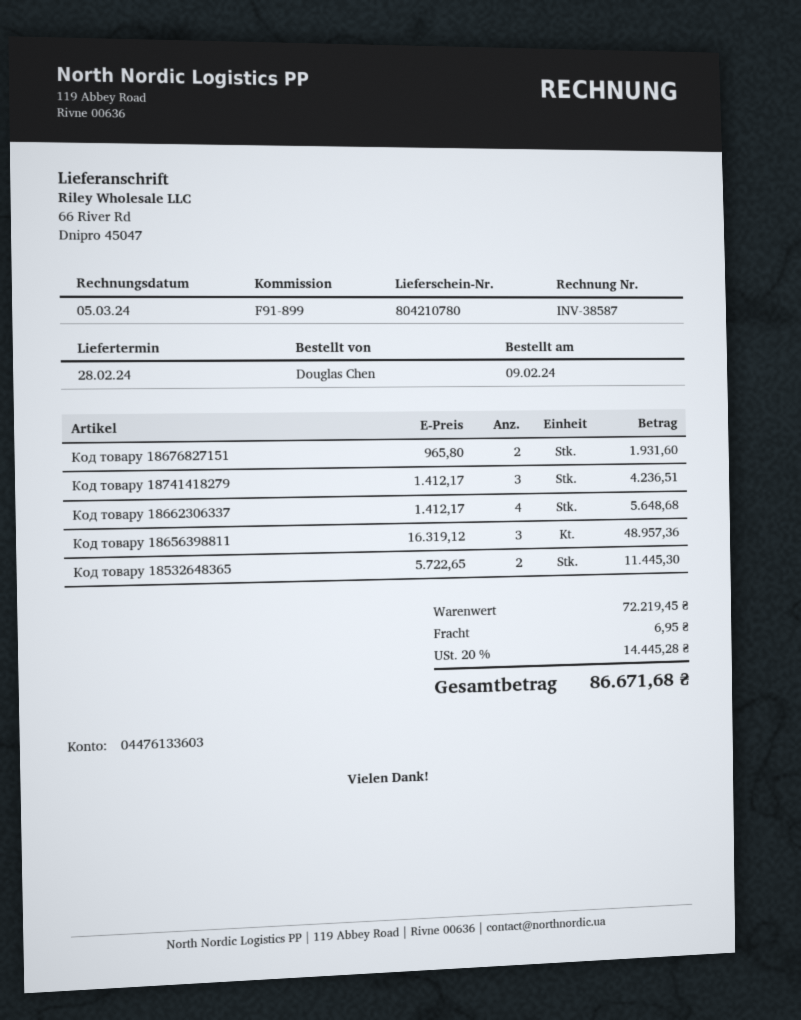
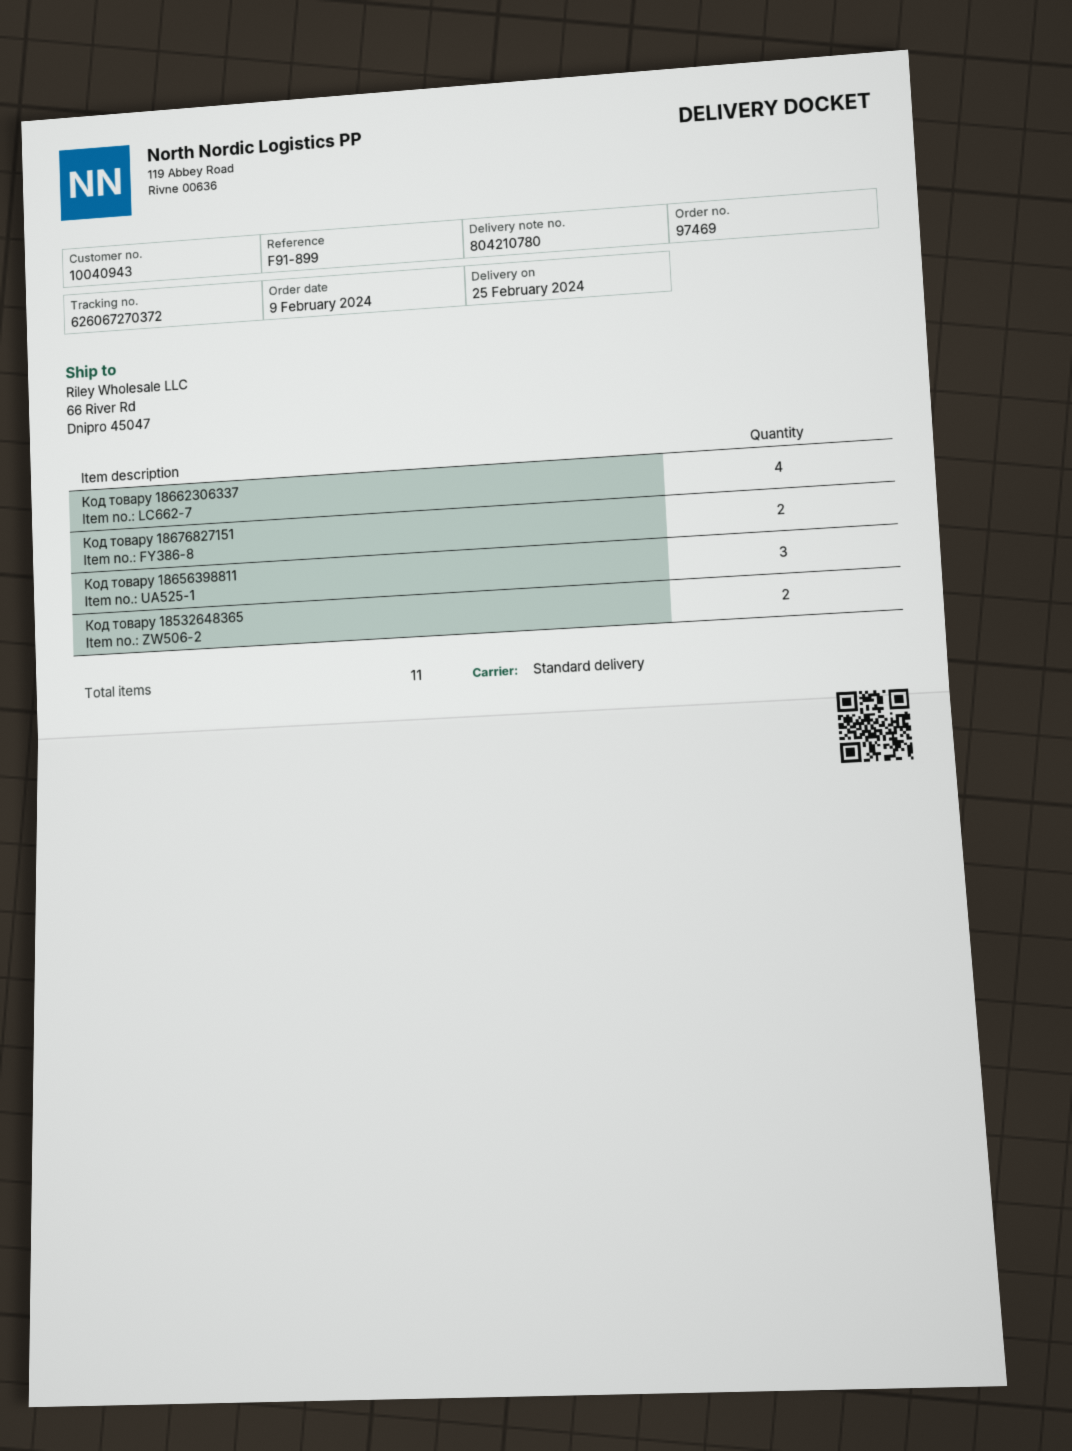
delivery date: 2024-02-28 -> 2024-02-25
Код товару 18741418279: 3 -> none

